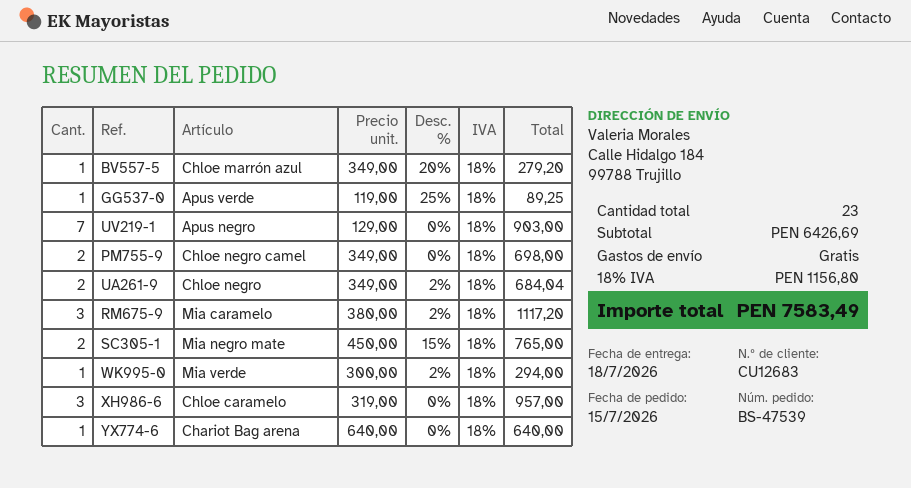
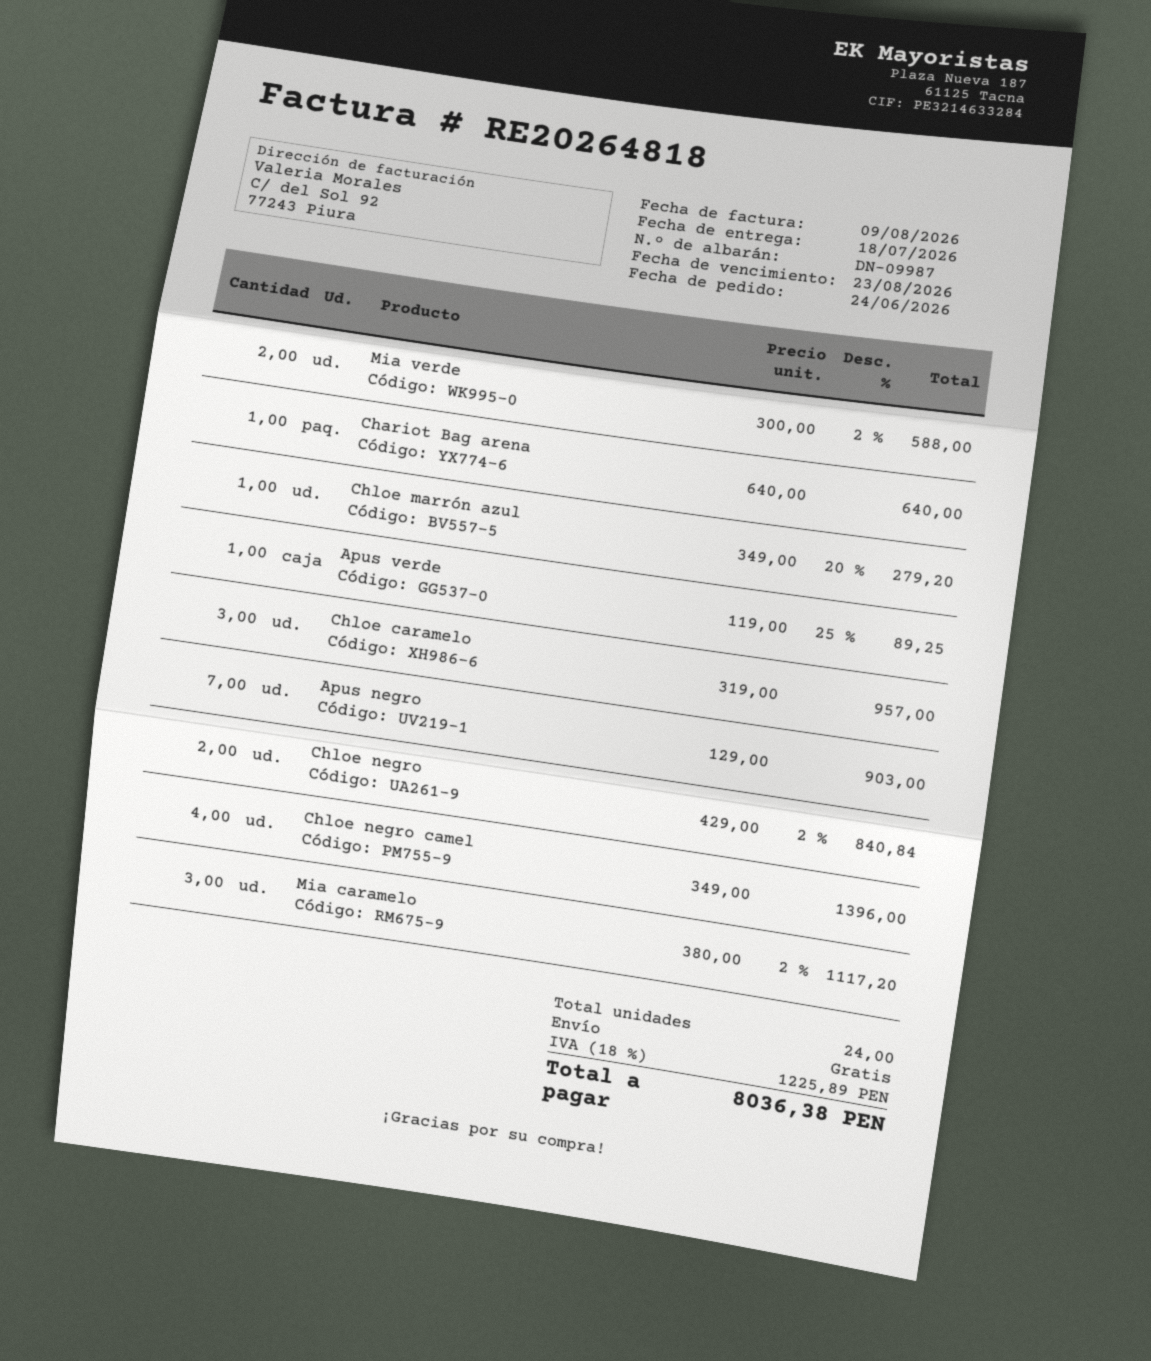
order date: 2026-07-15 -> 2026-06-24
Chloe negro camel: 2 x 349.00 = 698.00 -> 4 x 349.00 = 1396.00
Chloe negro: 2 x 349.00 - 2% = 684.04 -> 2 x 429.00 - 2% = 840.84
Mia negro mate: 2 x 450.00 - 15% = 765.00 -> none
Mia verde: 1 x 300.00 - 2% = 294.00 -> 2 x 300.00 - 2% = 588.00
total quantity: 23 -> 24
tax: 18% = 1156.80 -> 18% = 1225.89
total: 7583.49 -> 8036.38

